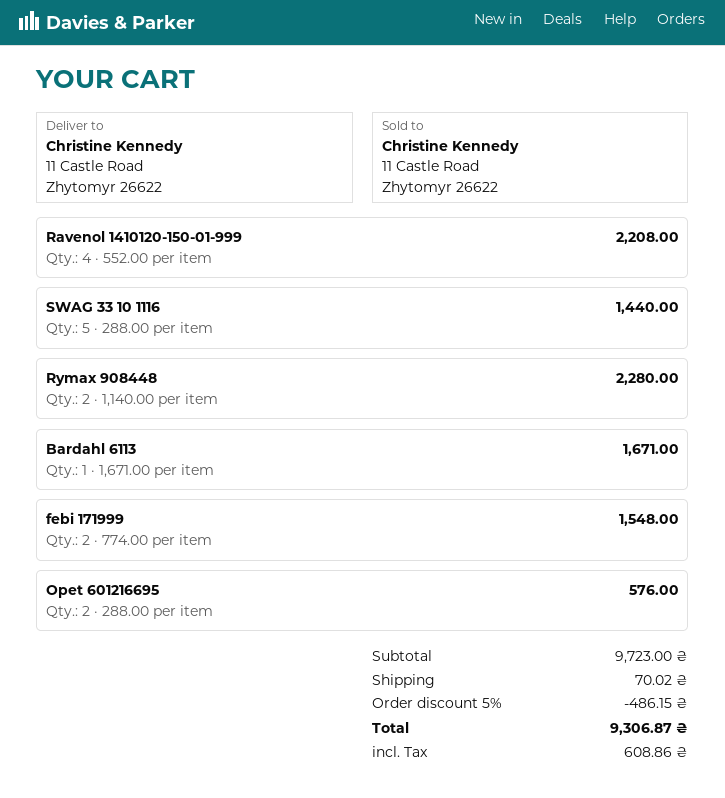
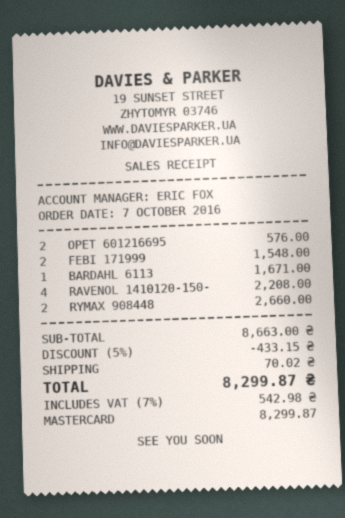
SWAG 33 10 1116: 5 for 1440.00 -> none
Rymax 908448: 2 for 2280.00 -> 2 for 2660.00
subtotal: 9723.00 -> 8663.00
discount: 5% = 486.15 -> 5% = 433.15
tax: 608.86 -> 542.98
total: 9306.87 -> 8299.87

